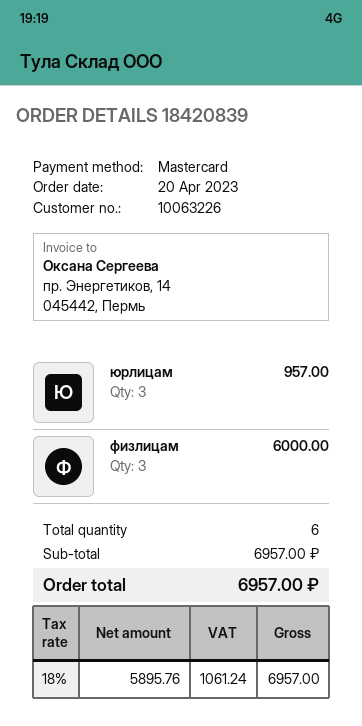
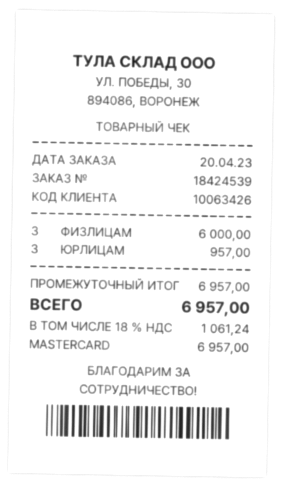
order number: 18420839 -> 18424539
customer number: 10063226 -> 10063426

